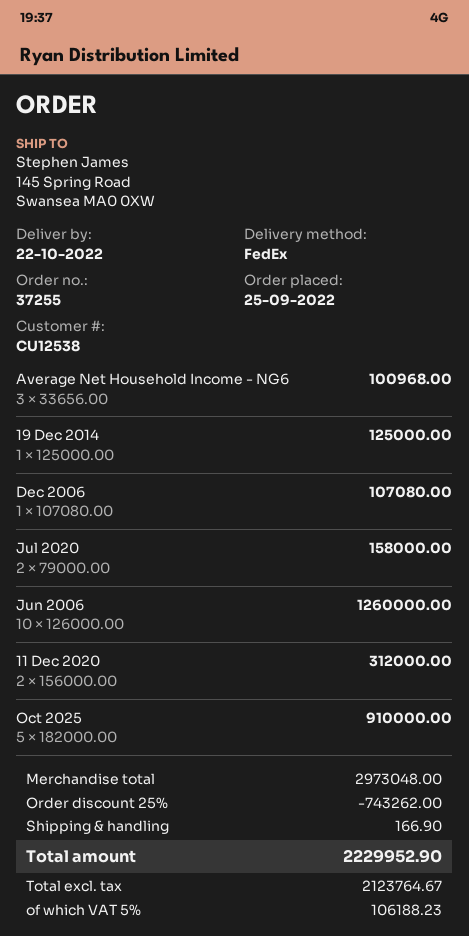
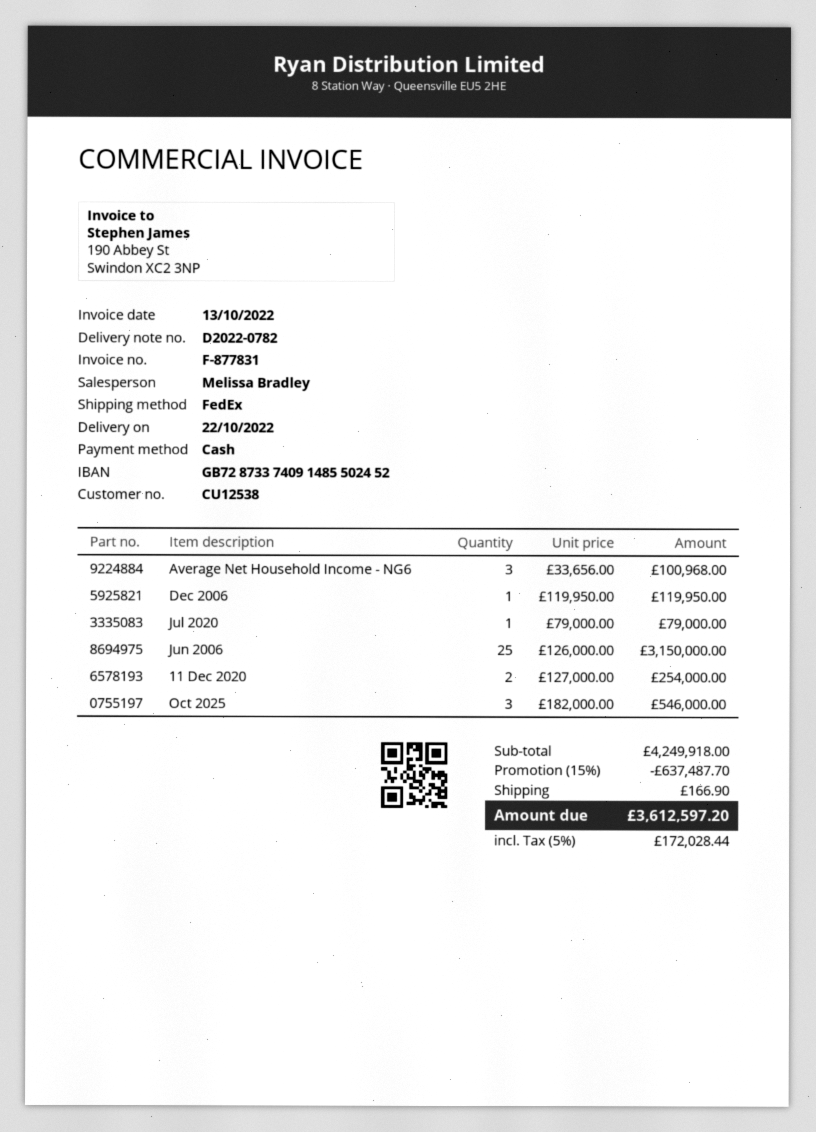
19 Dec 2014: 1 x 125000.00 = 125000.00 -> none
Dec 2006: 1 x 107080.00 = 107080.00 -> 1 x 119950.00 = 119950.00
Jul 2020: 2 x 79000.00 = 158000.00 -> 1 x 79000.00 = 79000.00
Jun 2006: 10 x 126000.00 = 1260000.00 -> 25 x 126000.00 = 3150000.00
11 Dec 2020: 2 x 156000.00 = 312000.00 -> 2 x 127000.00 = 254000.00
Oct 2025: 5 x 182000.00 = 910000.00 -> 3 x 182000.00 = 546000.00
subtotal: 2973048.00 -> 4249918.00
discount: 25% = 743262.00 -> 15% = 637487.70
tax: 5% = 106188.23 -> 5% = 172028.44
total: 2229952.90 -> 3612597.20

